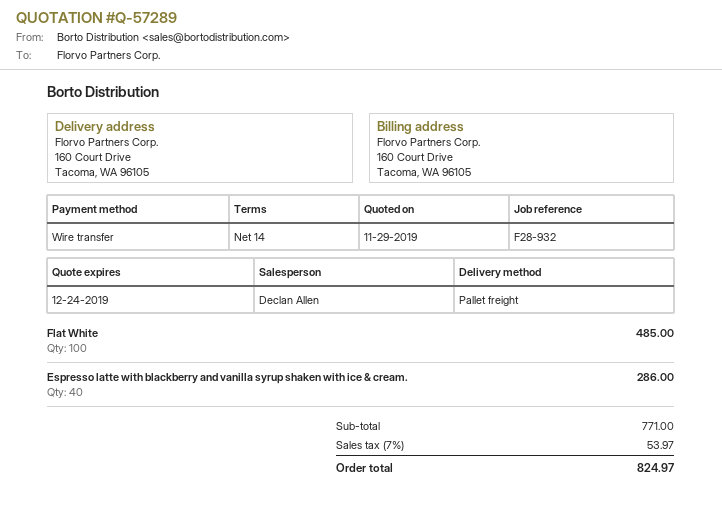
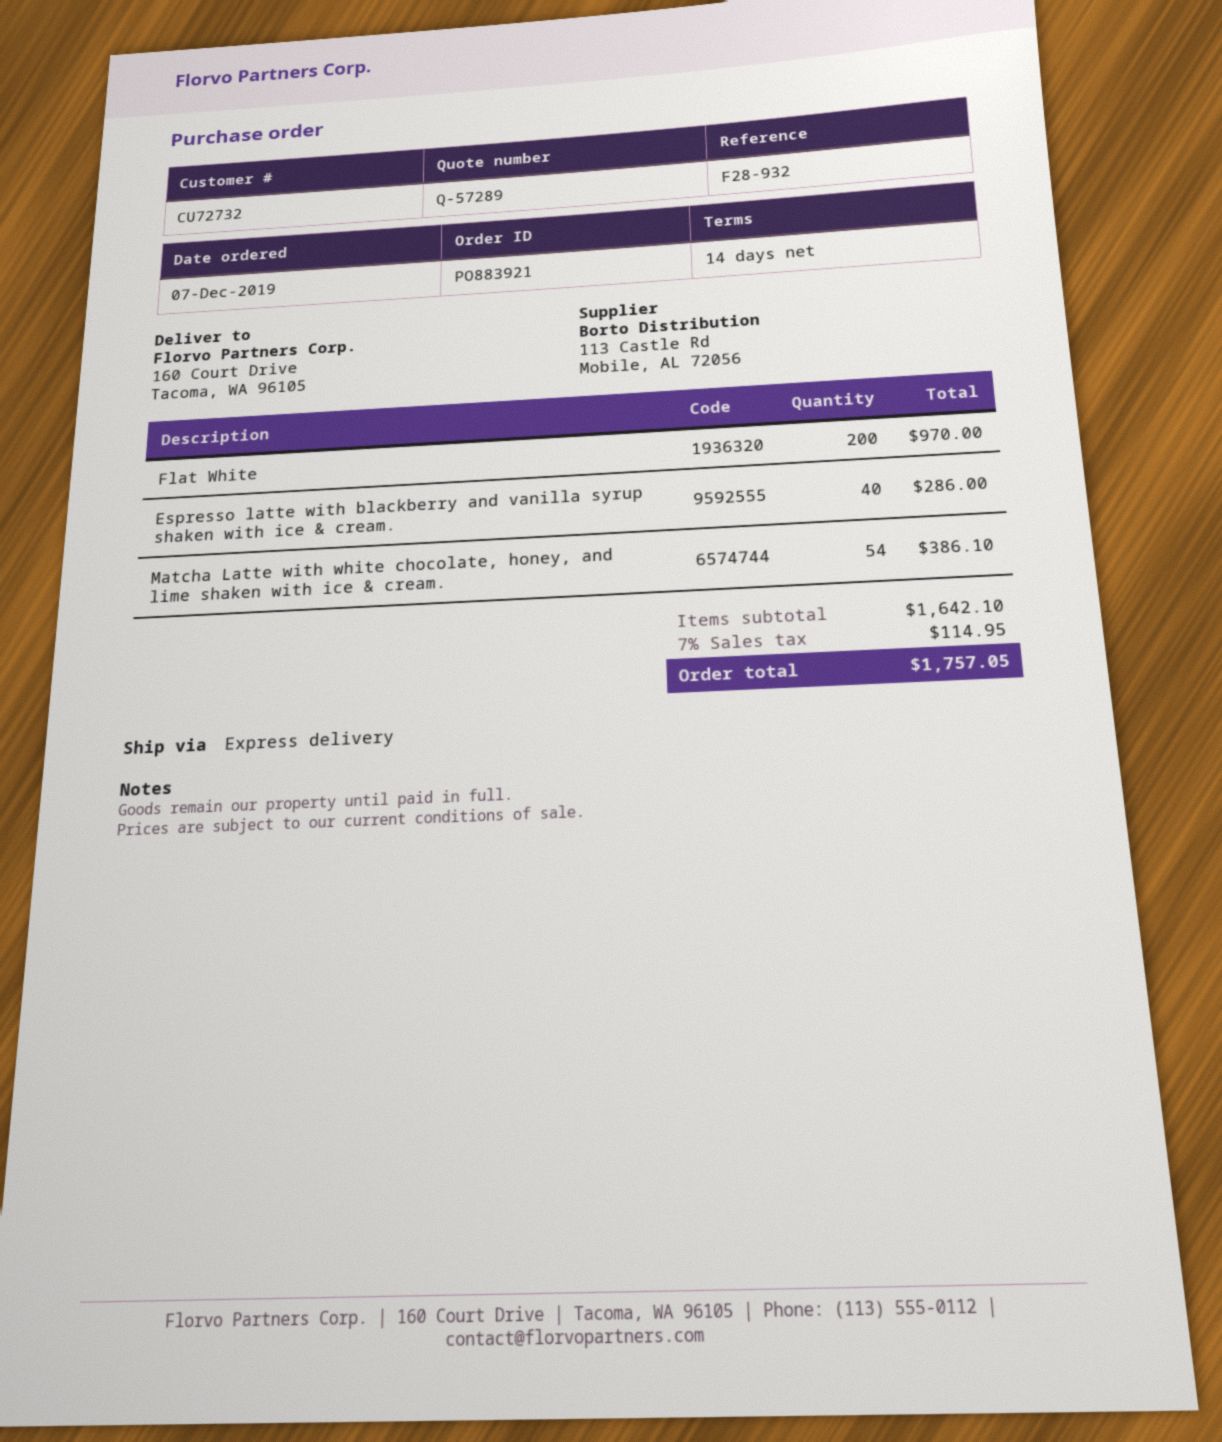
shipping method: pallet freight -> express
Flat White: 100 for 485.00 -> 200 for 970.00
Matcha Latte with white chocolate, honey, and lime shaken with ice & cream.: none -> 54 for 386.10
subtotal: 771.00 -> 1642.10
tax: 7% = 53.97 -> 7% = 114.95
total: 824.97 -> 1757.05

